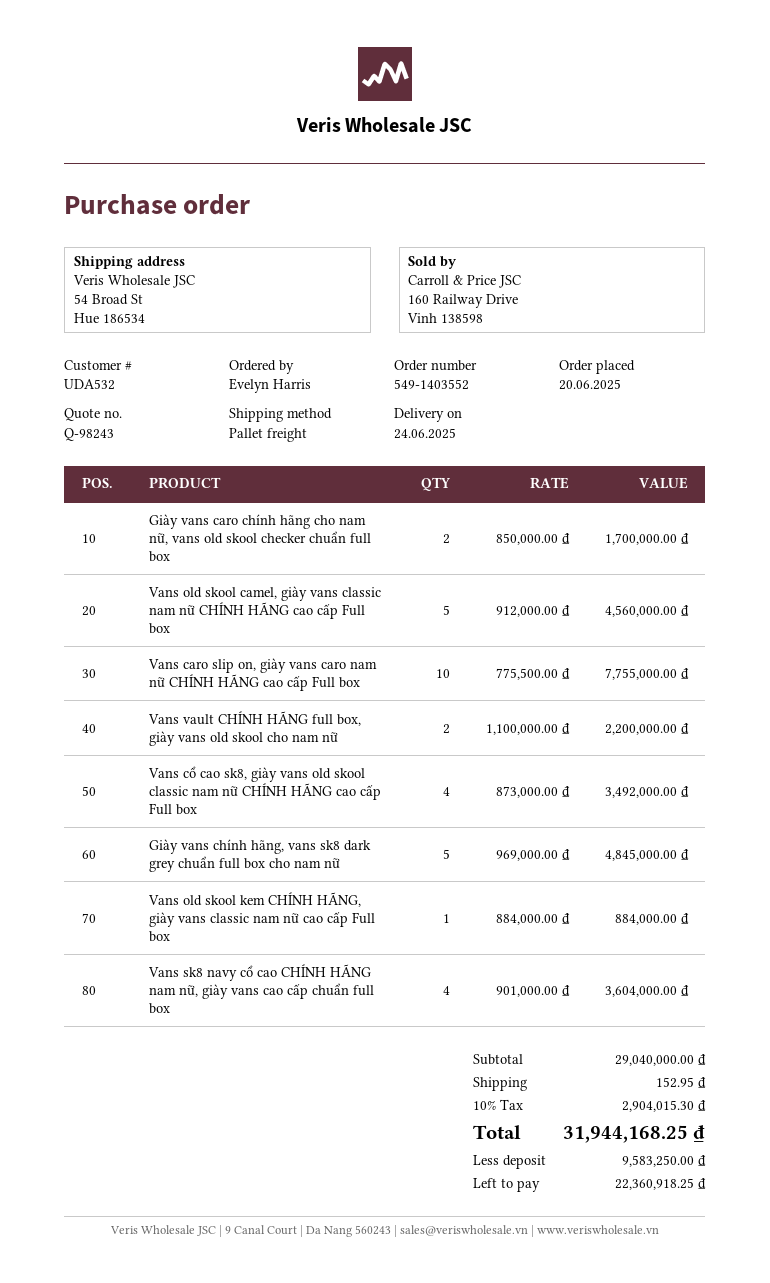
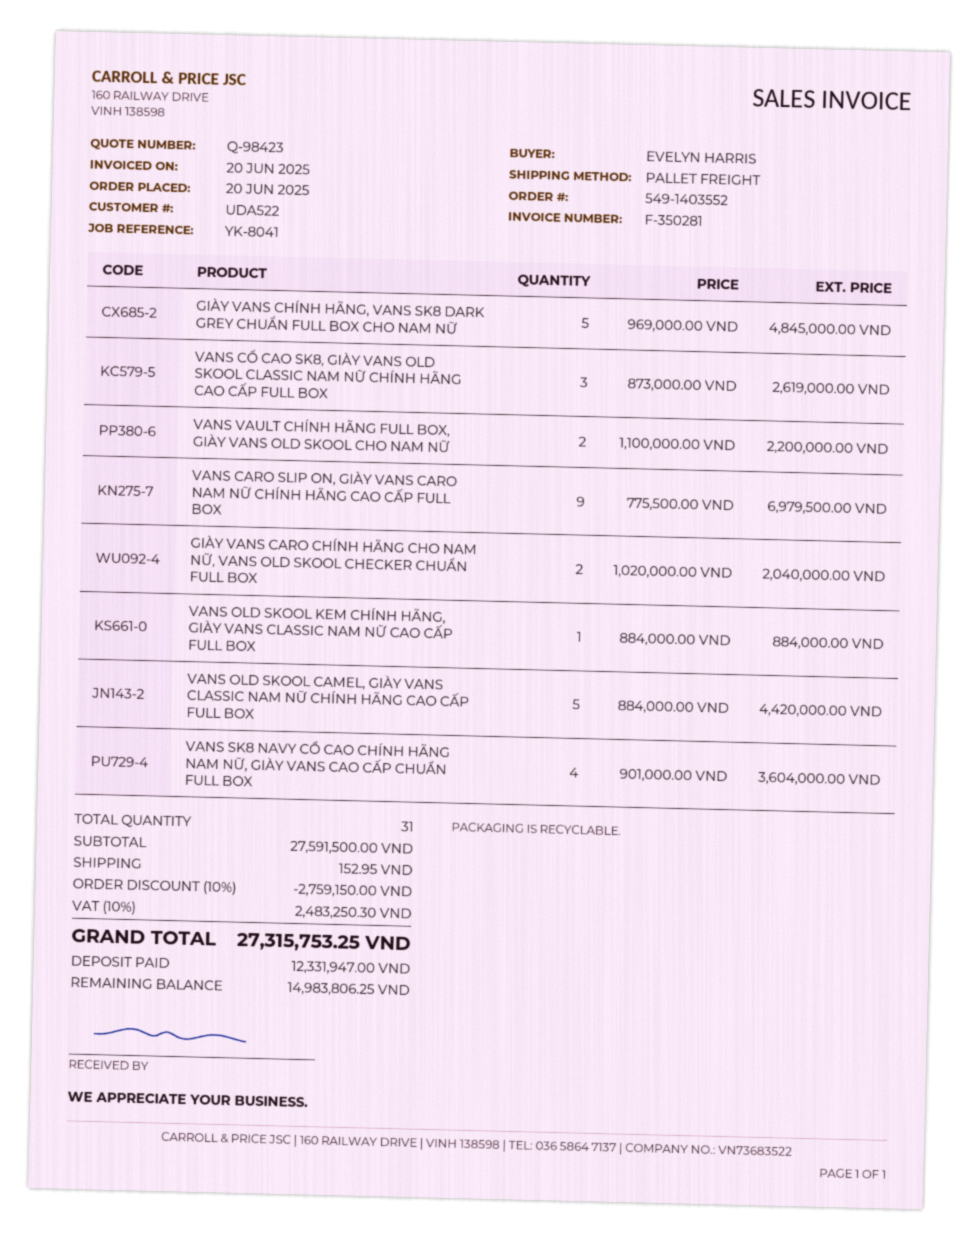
quote number: Q-98243 -> Q-98423
customer number: UDA532 -> UDA522
Giày vans caro chính hãng cho nam nữ, vans old skool checker chuẩn full box: 2 x 850000.00 = 1700000.00 -> 2 x 1020000.00 = 2040000.00
Vans old skool camel, giày vans classic nam nữ CHÍNH HÃNG cao cấp Full box: 5 x 912000.00 = 4560000.00 -> 5 x 884000.00 = 4420000.00
Vans caro slip on, giày vans caro nam nữ CHÍNH HÃNG cao cấp Full box: 10 x 775500.00 = 7755000.00 -> 9 x 775500.00 = 6979500.00
Vans cổ cao sk8, giày vans old skool classic nam nữ CHÍNH HÃNG cao cấp Full box: 4 x 873000.00 = 3492000.00 -> 3 x 873000.00 = 2619000.00
subtotal: 29040000.00 -> 27591500.00
discount: none -> 10% = 2759150.00
tax: 10% = 2904015.30 -> 10% = 2483250.30
total: 31944168.25 -> 27315753.25
deposit: 9583250.00 -> 12331947.00
balance: 22360918.25 -> 14983806.25

